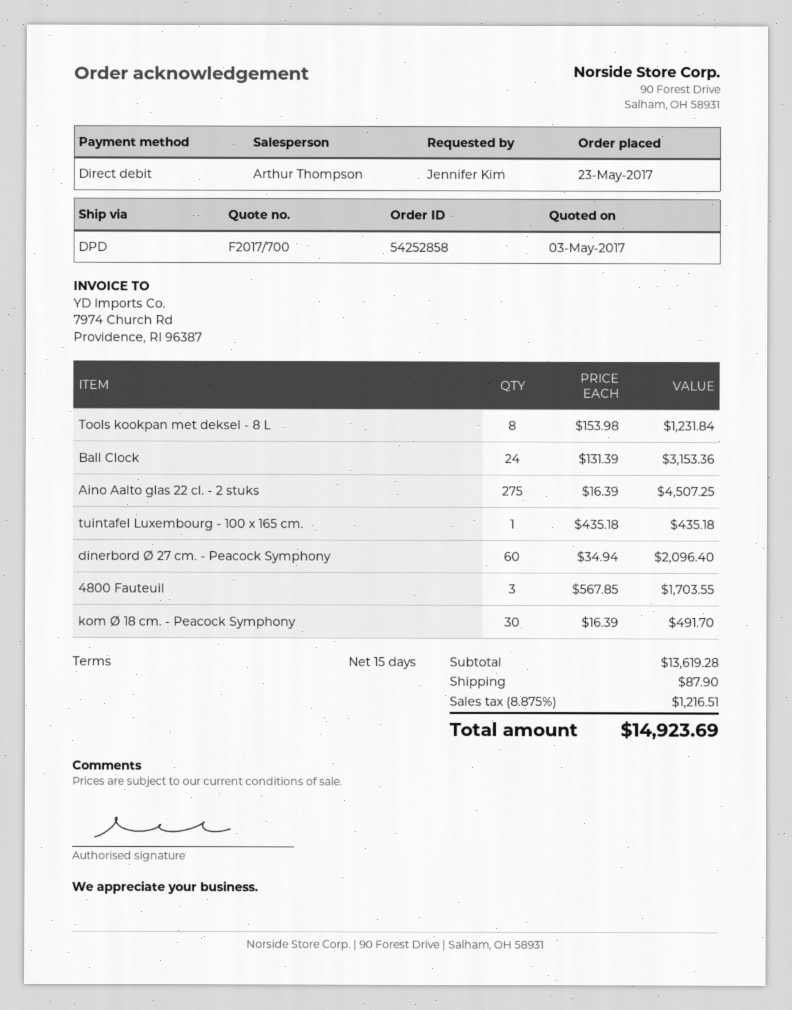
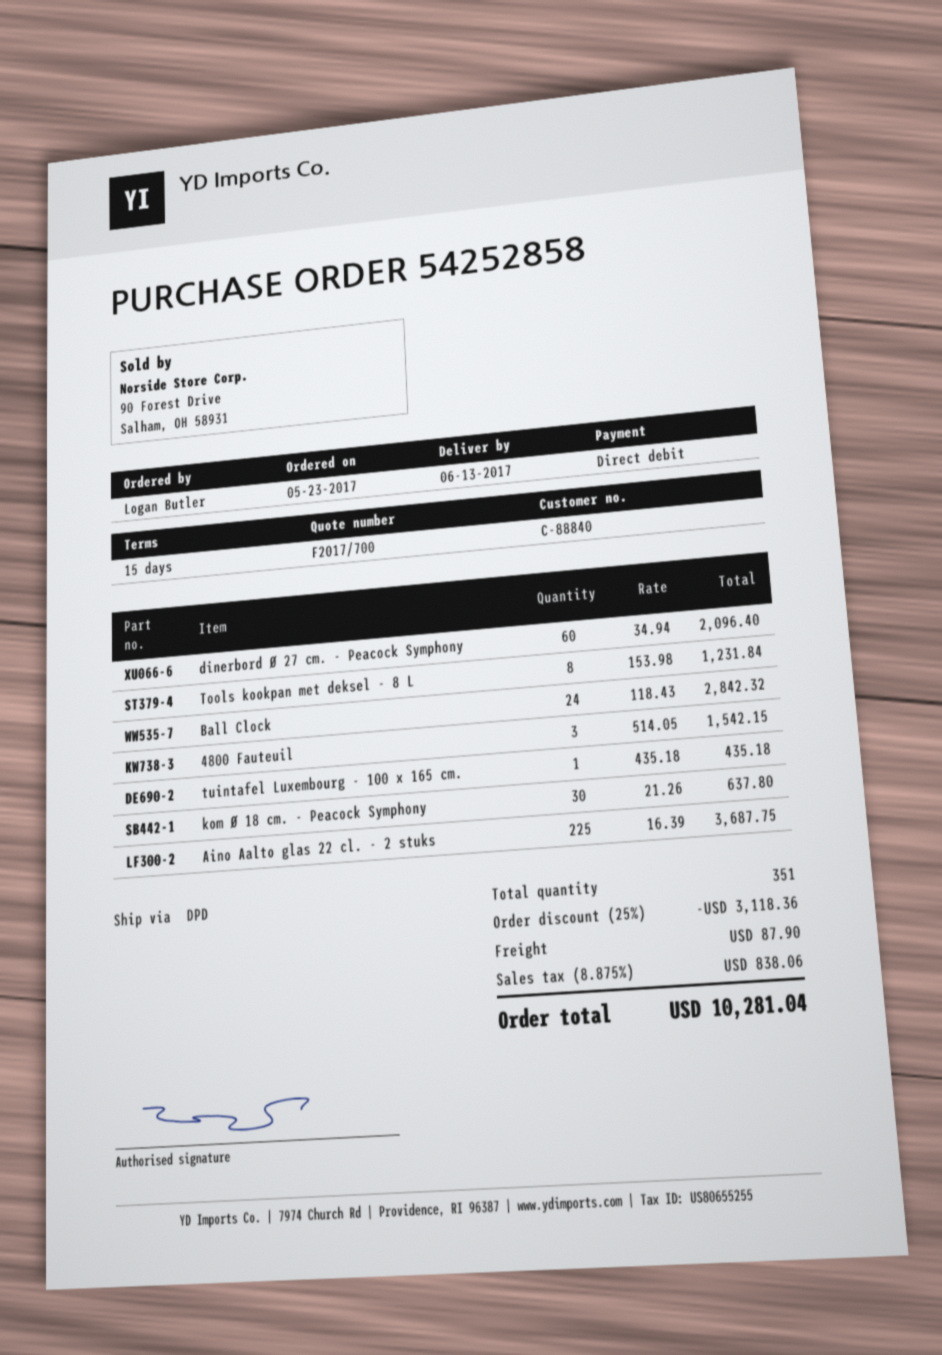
ordered by: Jennifer Kim -> Logan Butler
Ball Clock: 24 x 131.39 = 3153.36 -> 24 x 118.43 = 2842.32
Aino Aalto glas 22 cl. - 2 stuks: 275 x 16.39 = 4507.25 -> 225 x 16.39 = 3687.75
4800 Fauteuil: 3 x 567.85 = 1703.55 -> 3 x 514.05 = 1542.15
kom Ø 18 cm. - Peacock Symphony: 30 x 16.39 = 491.70 -> 30 x 21.26 = 637.80
discount: none -> 25% = 3118.36
tax: 8.875% = 1216.51 -> 8.875% = 838.06
total: 14923.69 -> 10281.04

